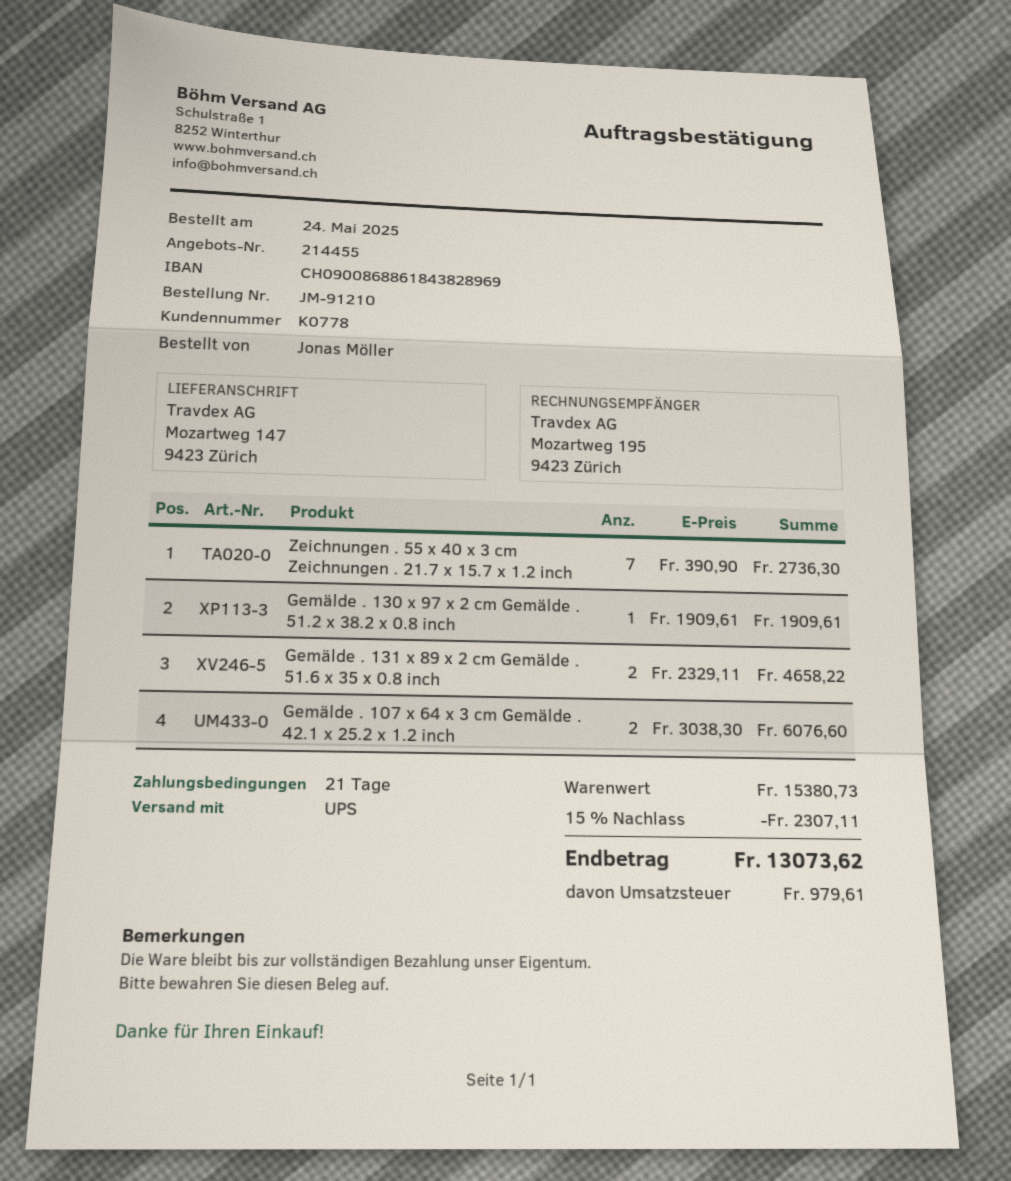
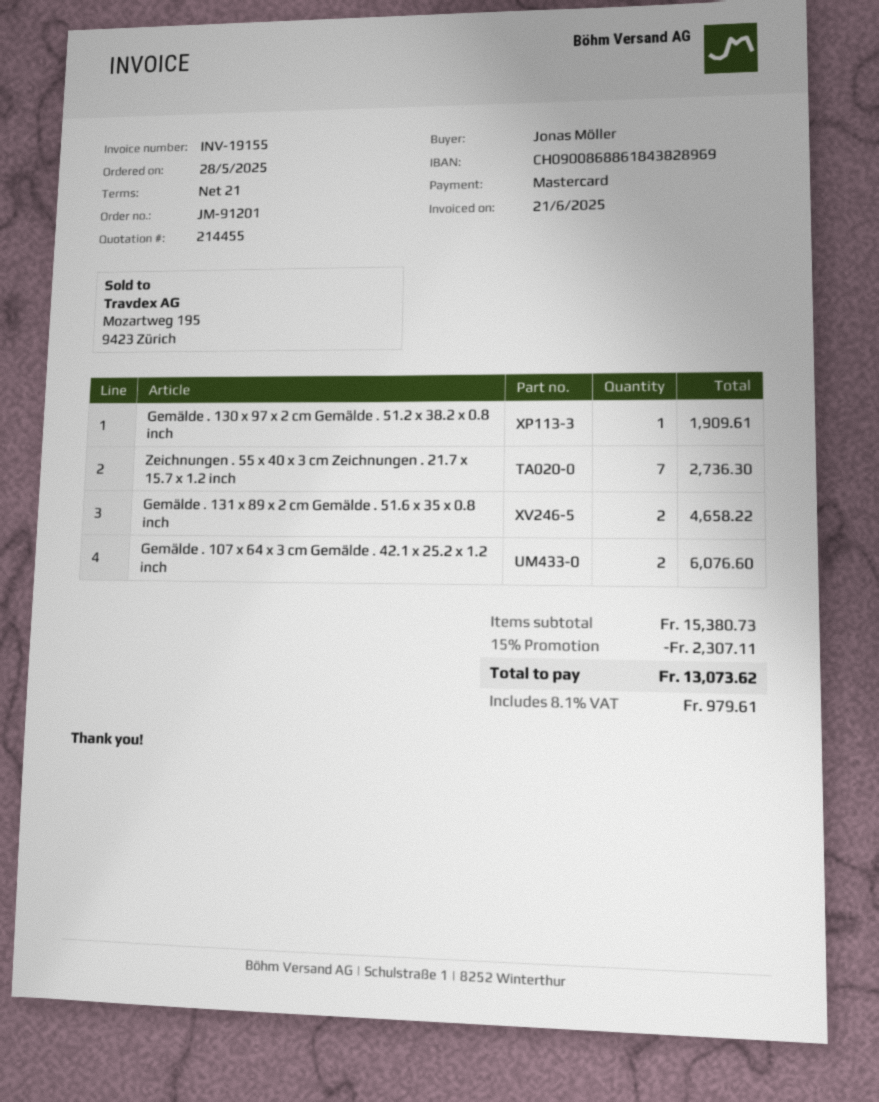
order number: JM-91210 -> JM-91201
order date: 2025-05-24 -> 2025-05-28

